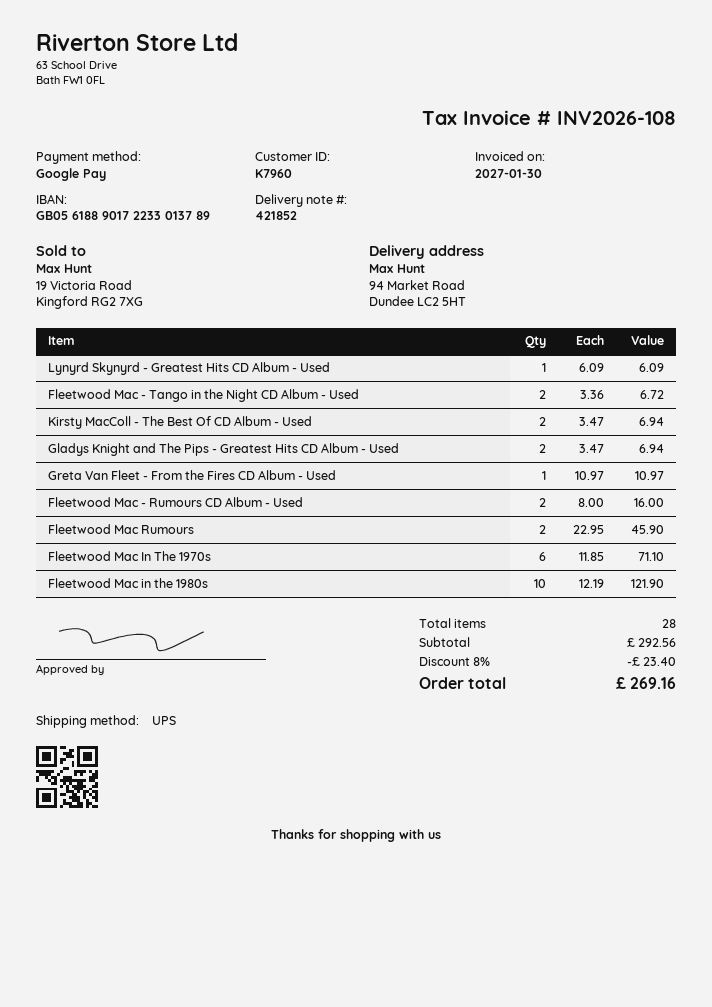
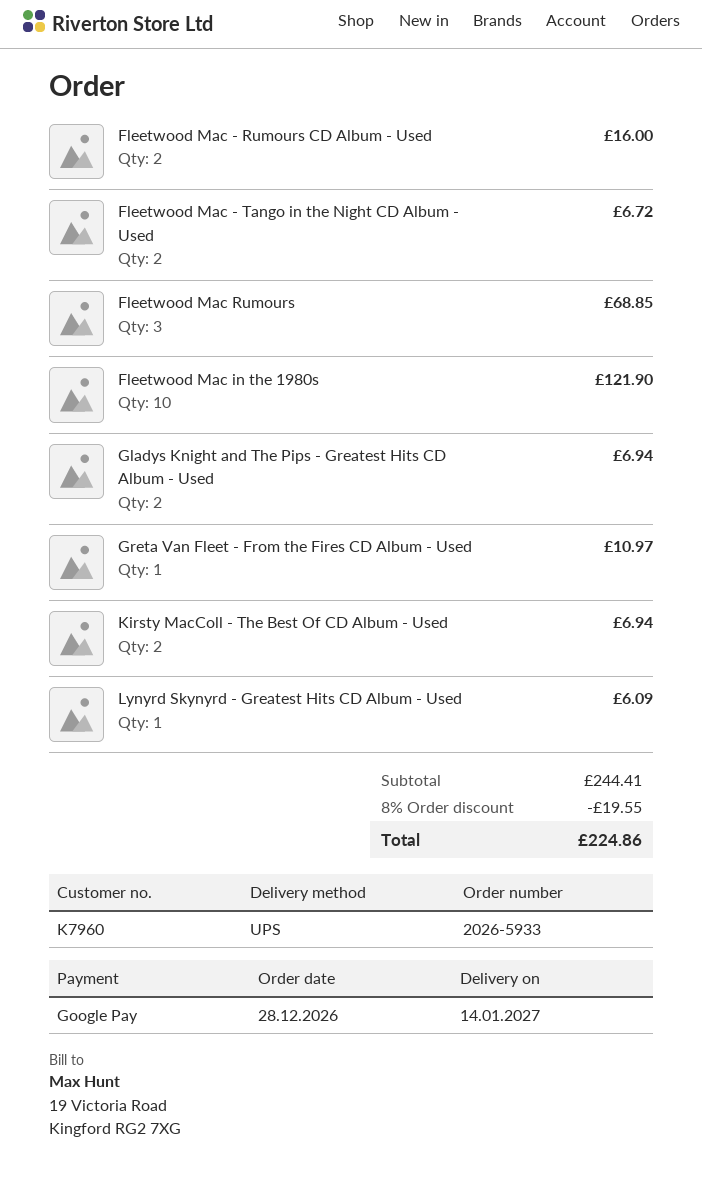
Fleetwood Mac Rumours: 2 for 45.90 -> 3 for 68.85
Fleetwood Mac In The 1970s: 6 for 71.10 -> none
subtotal: 292.56 -> 244.41
discount: 8% = 23.40 -> 8% = 19.55
total: 269.16 -> 224.86

